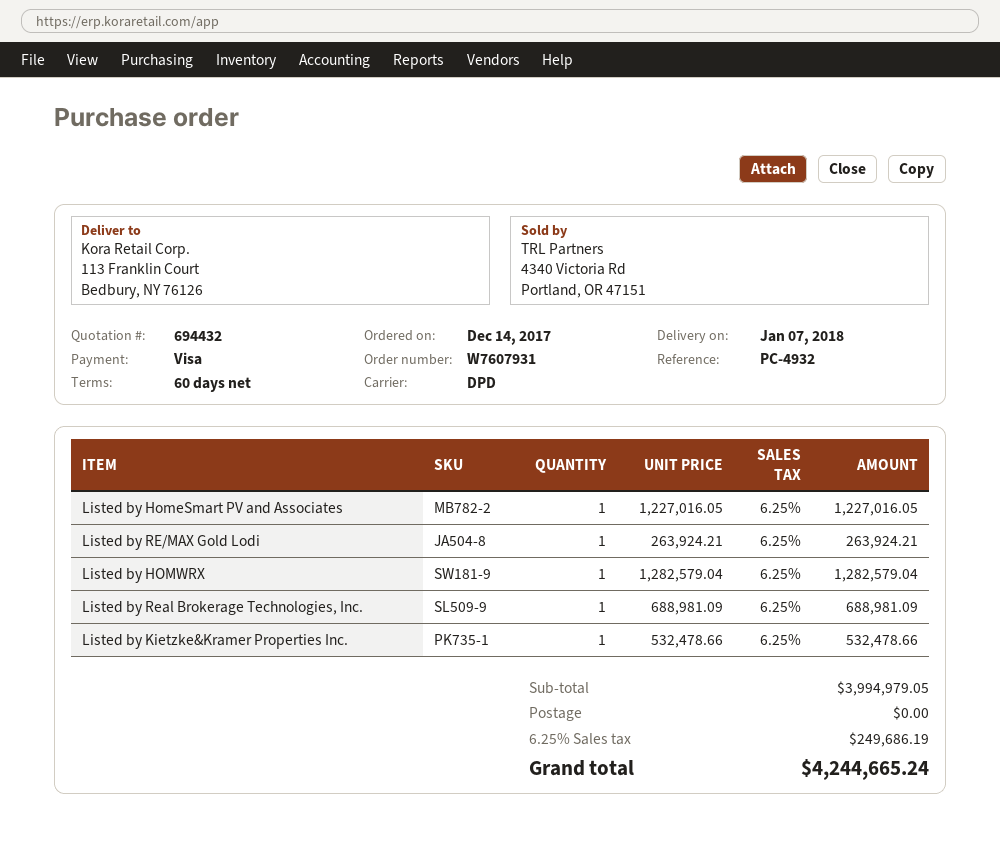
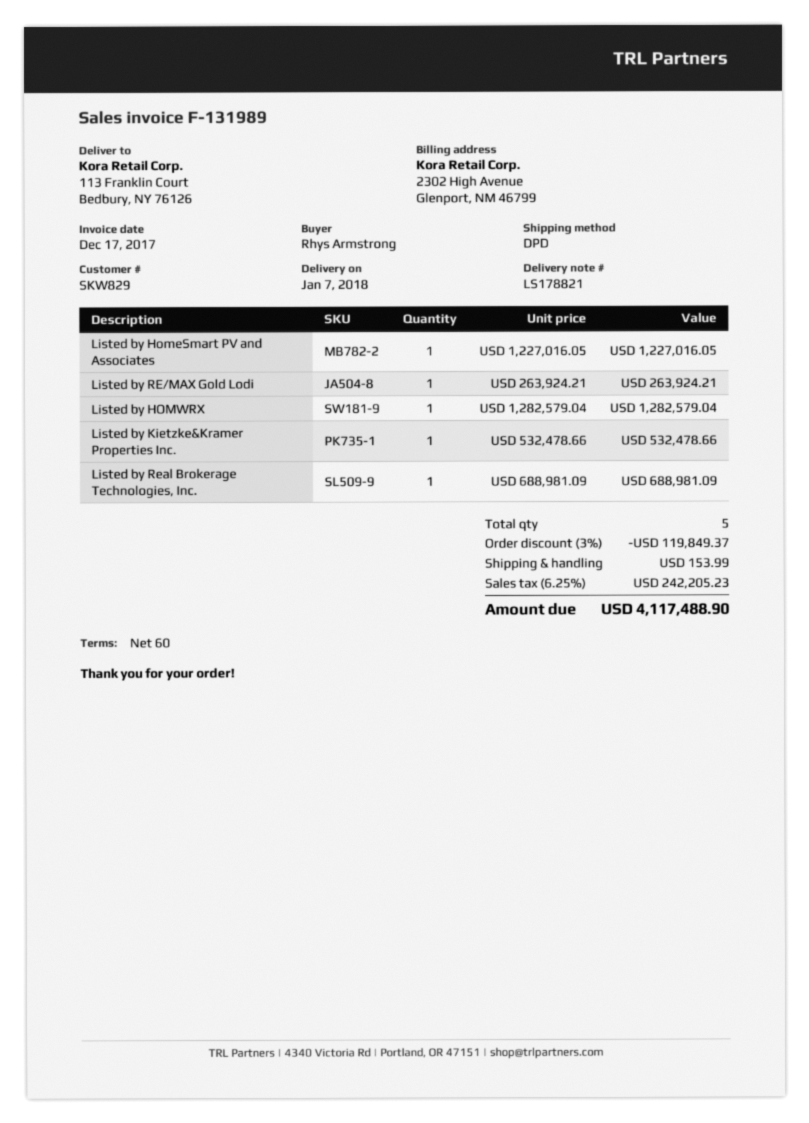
discount: none -> 3% = 119849.37
shipping: 0.00 -> 153.99
tax: 6.25% = 249686.19 -> 6.25% = 242205.23
total: 4244665.24 -> 4117488.90

